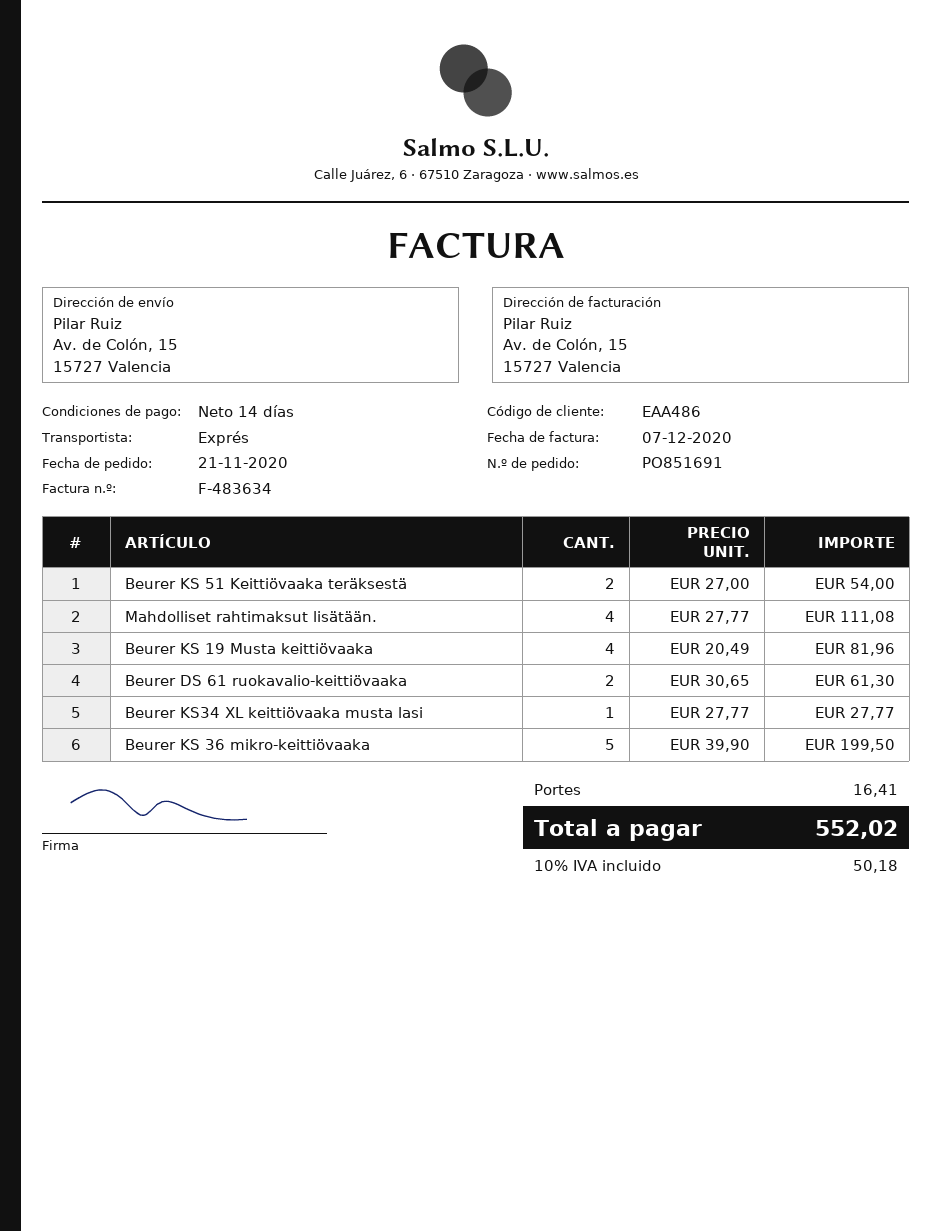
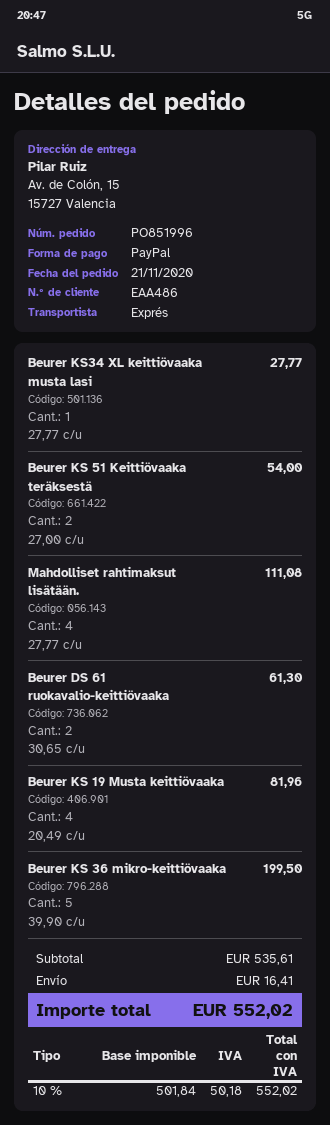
order number: PO851691 -> PO851996

